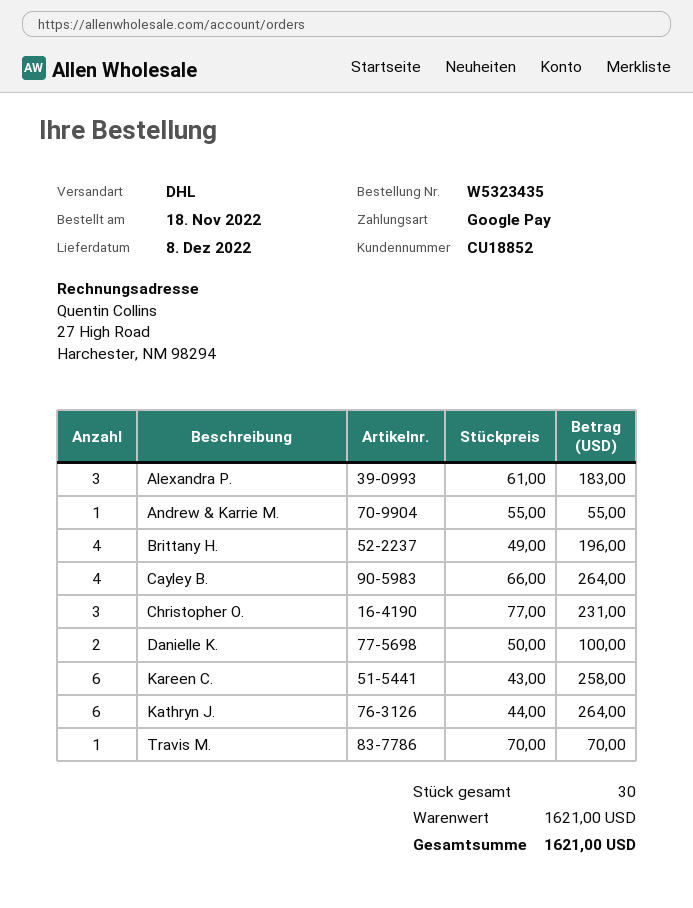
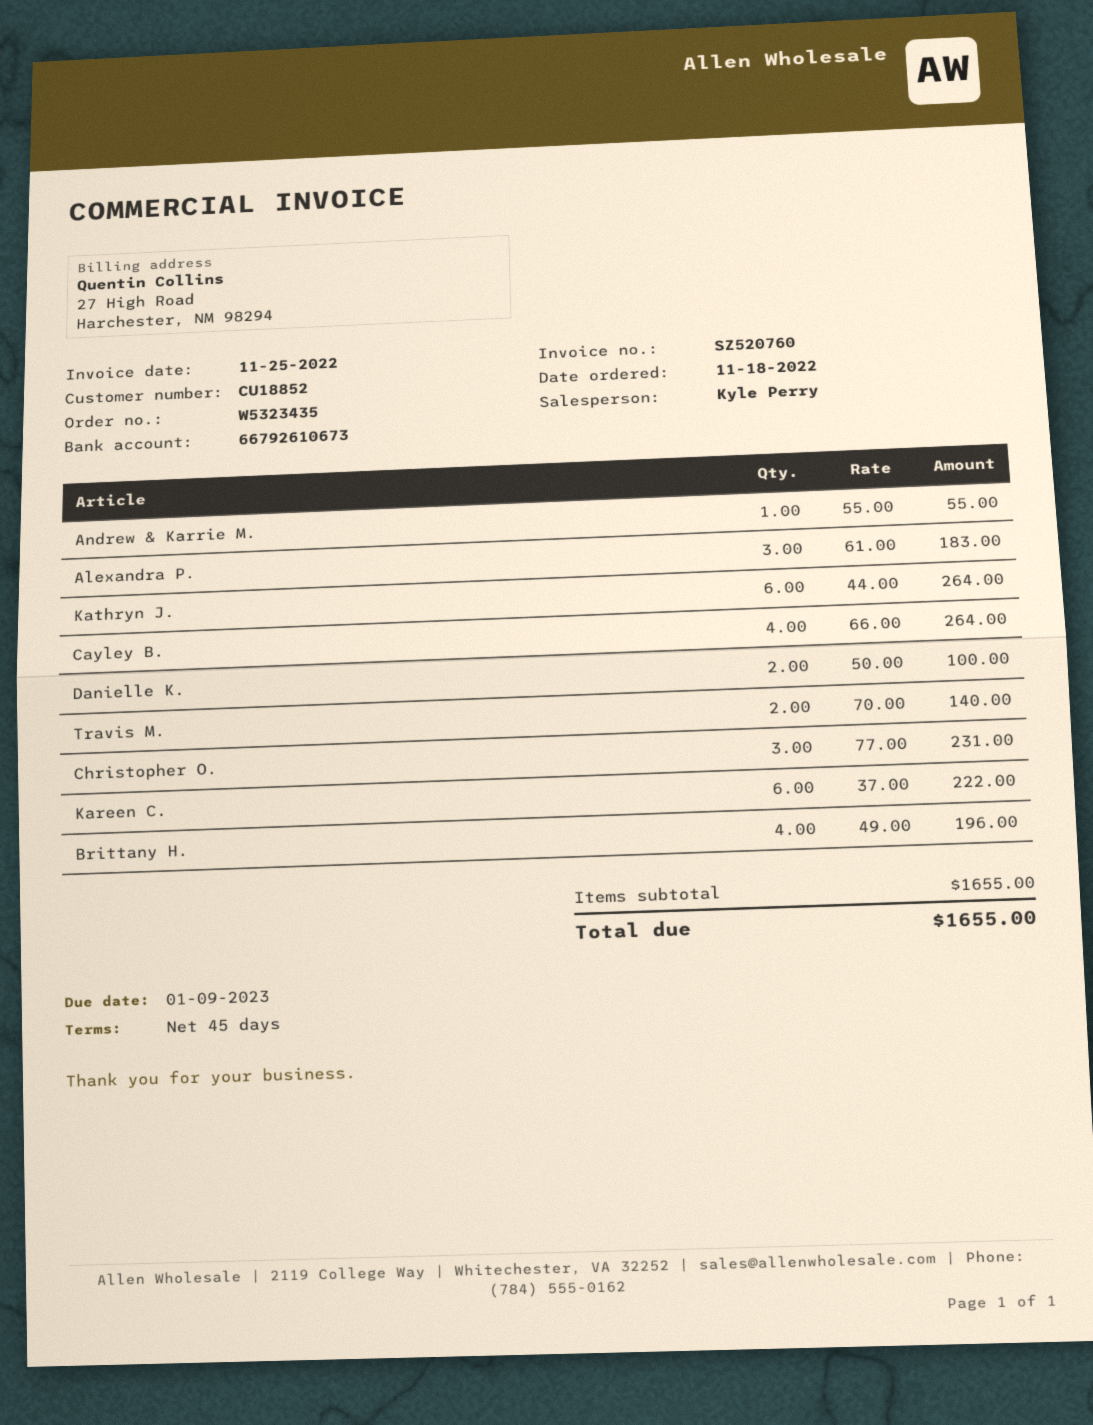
Kareen C.: 6 x 43.00 = 258.00 -> 6 x 37.00 = 222.00
Travis M.: 1 x 70.00 = 70.00 -> 2 x 70.00 = 140.00
subtotal: 1621.00 -> 1655.00
total: 1621.00 -> 1655.00

